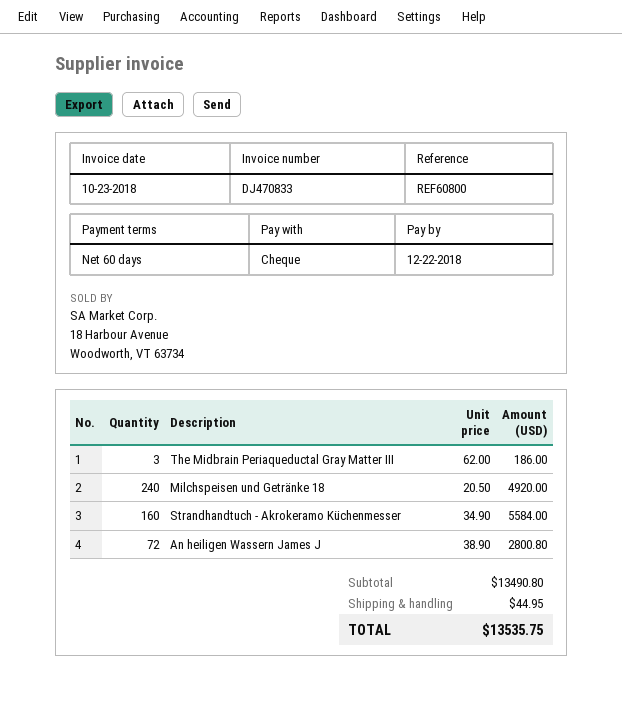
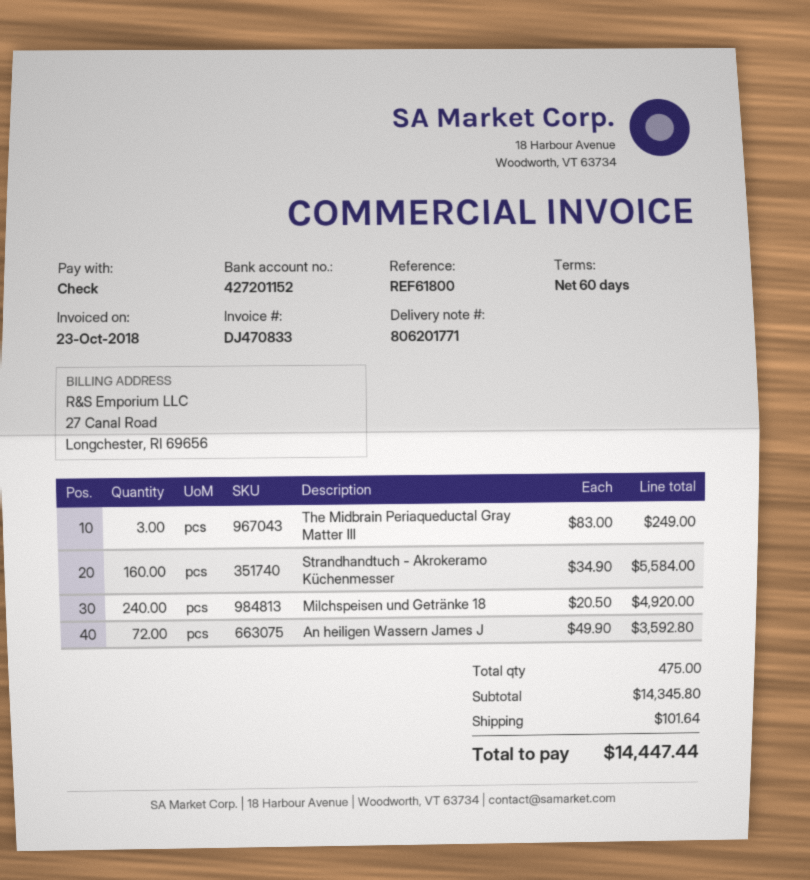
reference: REF60800 -> REF61800
The Midbrain Periaqueductal Gray Matter III: 3 x 62.00 = 186.00 -> 3 x 83.00 = 249.00
An heiligen Wassern James J: 72 x 38.90 = 2800.80 -> 72 x 49.90 = 3592.80
subtotal: 13490.80 -> 14345.80
shipping: 44.95 -> 101.64
total: 13535.75 -> 14447.44

